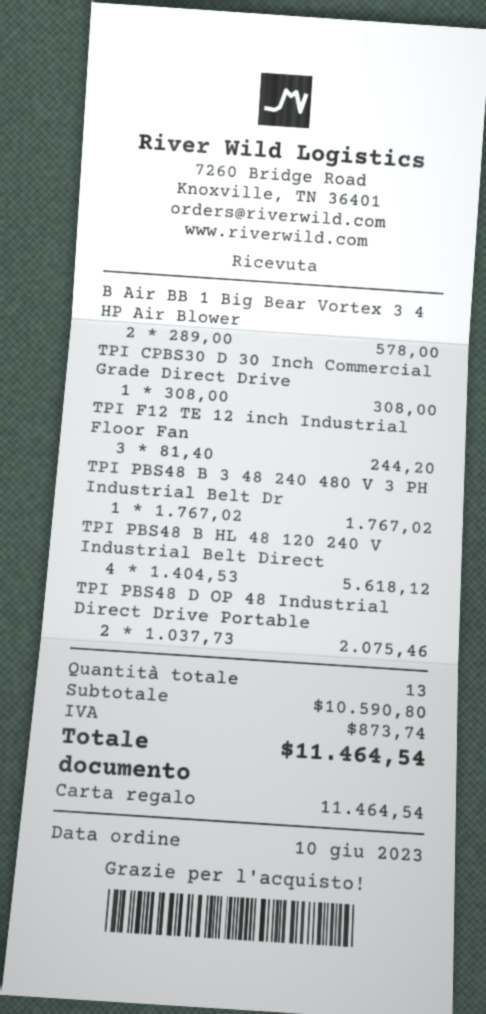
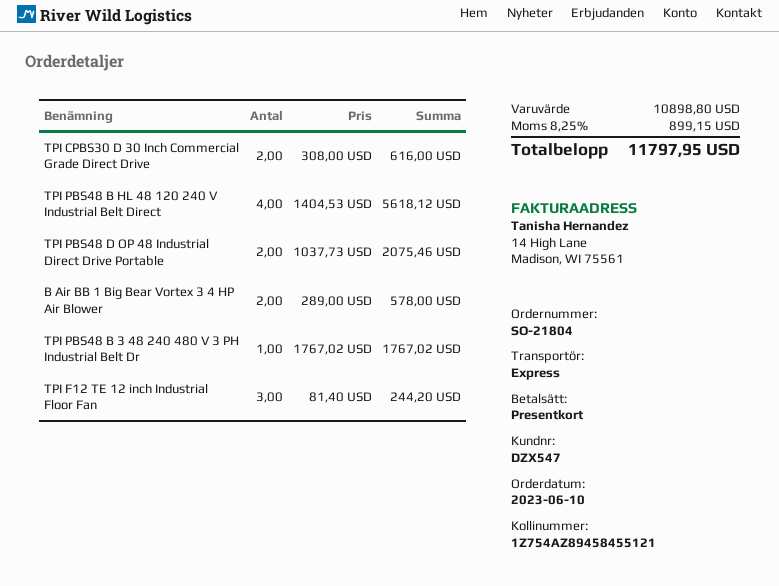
TPI CPBS30 D 30 Inch Commercial Grade Direct Drive: 1 x 308.00 = 308.00 -> 2 x 308.00 = 616.00
subtotal: 10590.80 -> 10898.80
tax: 873.74 -> 899.15
total: 11464.54 -> 11797.95

